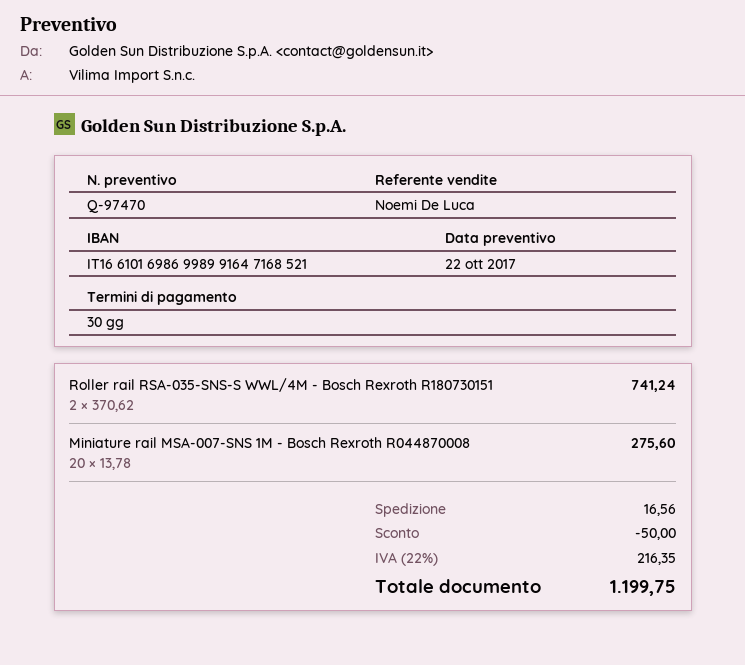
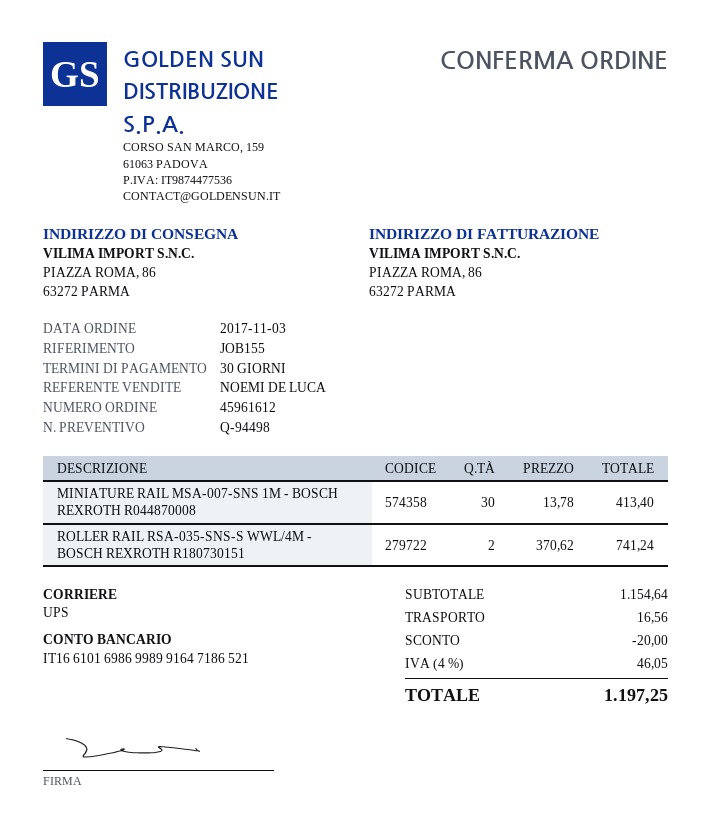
quote number: Q-97470 -> Q-94498
bank account: IT1661016986998991647168521 -> IT1661016986998991647186521
Miniature rail MSA-007-SNS 1M - Bosch Rexroth R044870008: 20 x 13.78 = 275.60 -> 30 x 13.78 = 413.40
discount: 50.00 -> 20.00
tax: 22% = 216.35 -> 4% = 46.05
total: 1199.75 -> 1197.25

